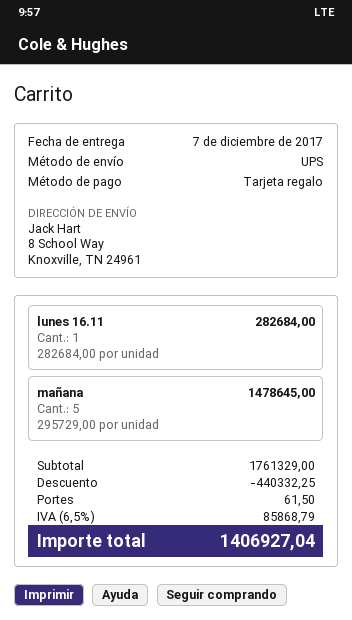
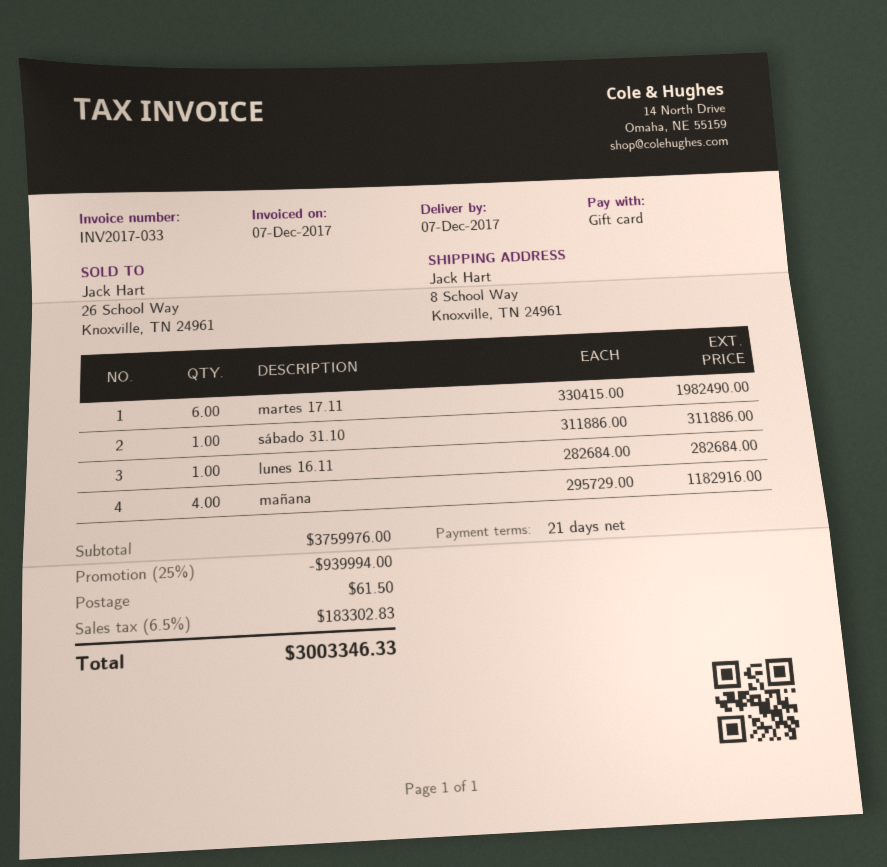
mañana: 5 x 295729.00 = 1478645.00 -> 4 x 295729.00 = 1182916.00
martes 17.11: none -> 6 x 330415.00 = 1982490.00
sábado 31.10: none -> 1 x 311886.00 = 311886.00
subtotal: 1761329.00 -> 3759976.00
discount: 440332.25 -> 939994.00
tax: 6.5% = 85868.79 -> 6.5% = 183302.83
total: 1406927.04 -> 3003346.33

